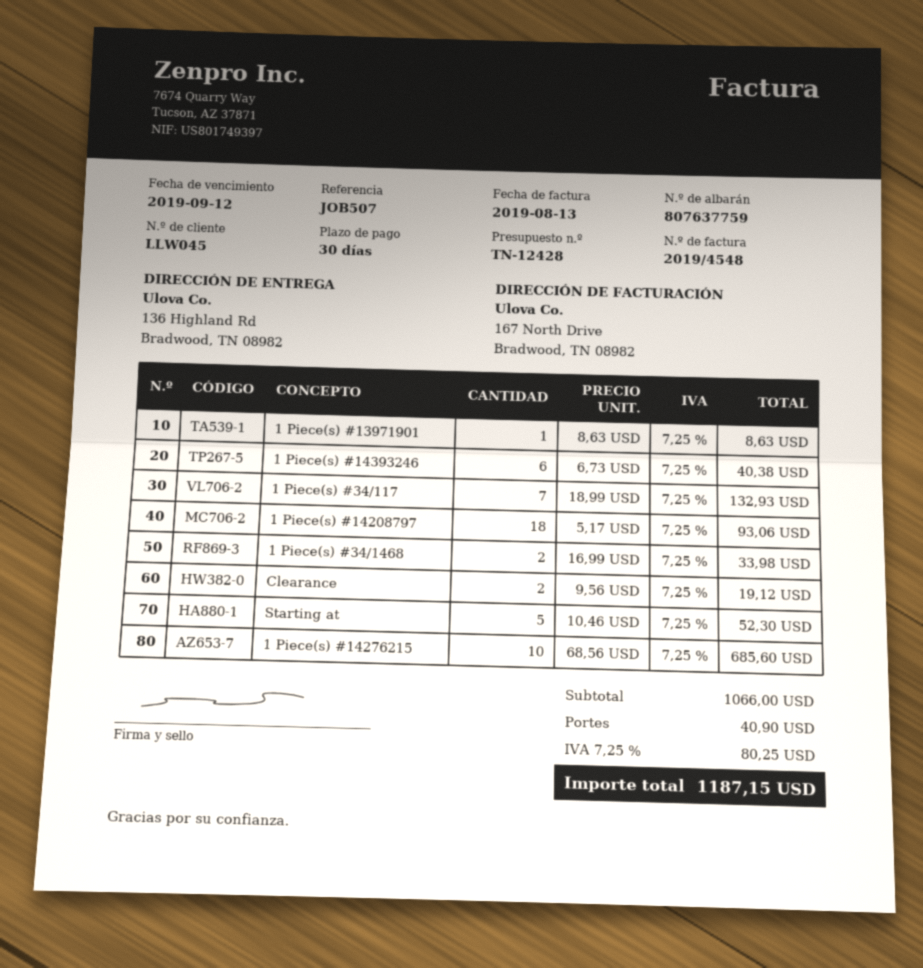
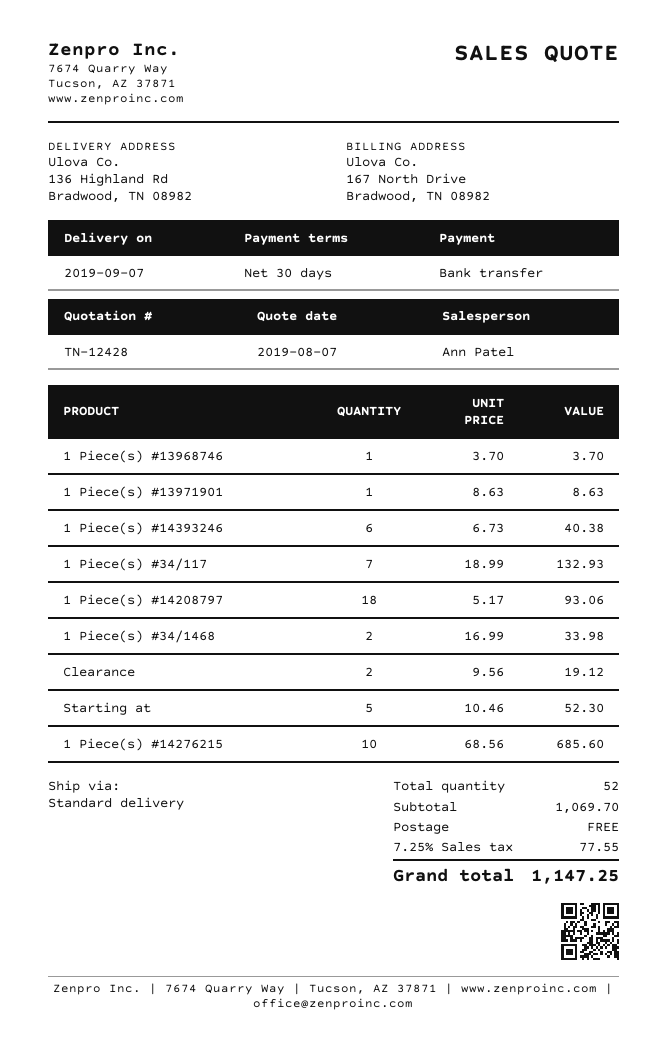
1 Piece(s) #13968746: none -> 1 x 3.70 = 3.70
subtotal: 1066.00 -> 1069.70
shipping: 40.90 -> 0.00
tax: 7.25% = 80.25 -> 7.25% = 77.55
total: 1187.15 -> 1147.25

